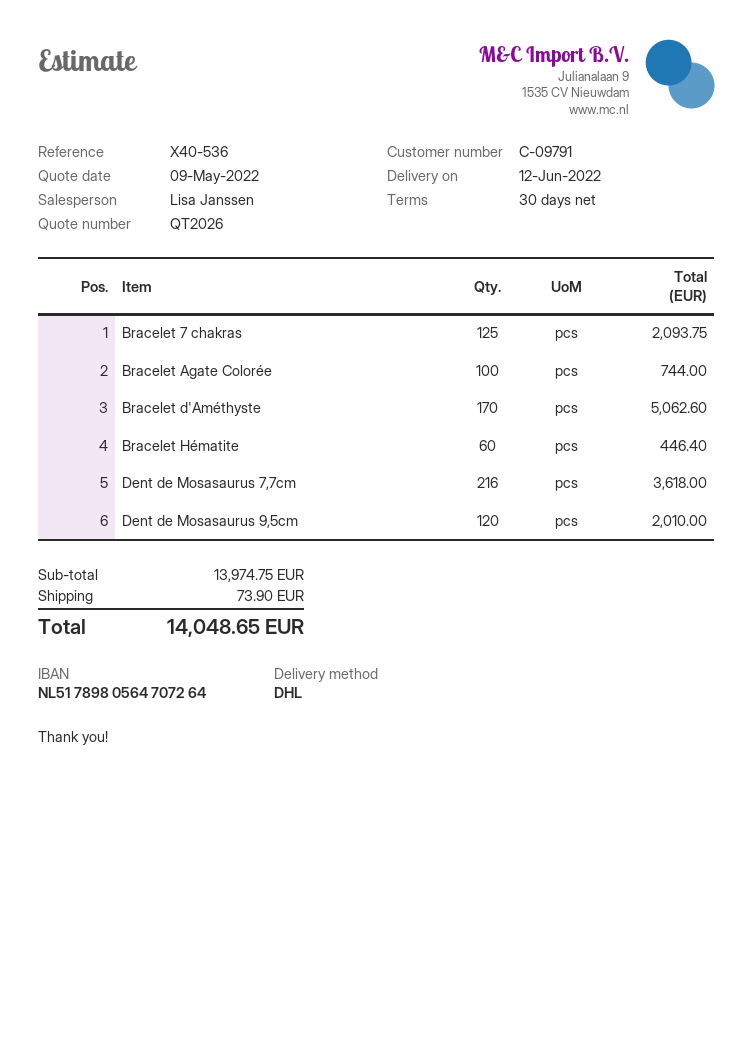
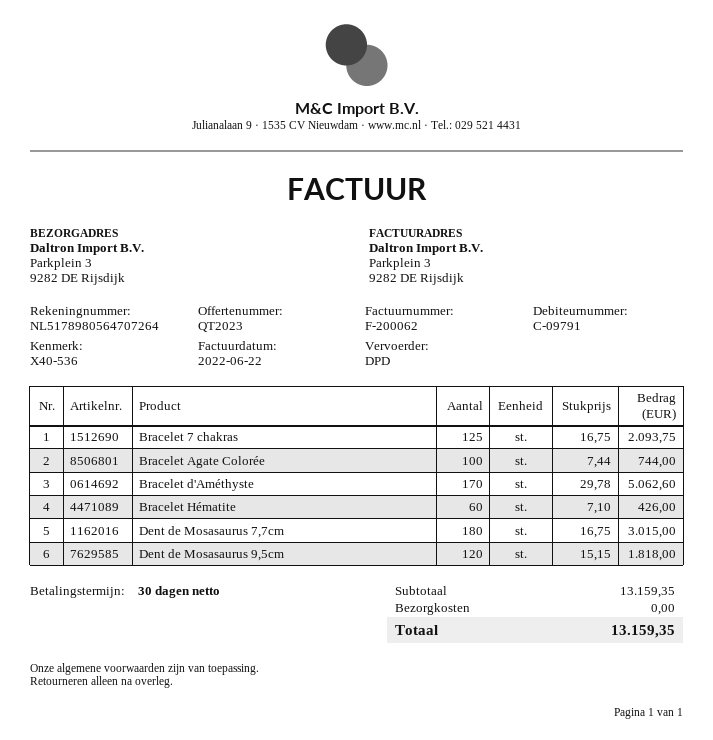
quote number: QT2026 -> QT2023
shipping method: DHL -> DPD
Bracelet Hématite: 60 for 446.40 -> 60 for 426.00
Dent de Mosasaurus 7,7cm: 216 for 3618.00 -> 180 for 3015.00
Dent de Mosasaurus 9,5cm: 120 for 2010.00 -> 120 for 1818.00
subtotal: 13974.75 -> 13159.35
shipping: 73.90 -> 0.00
total: 14048.65 -> 13159.35

